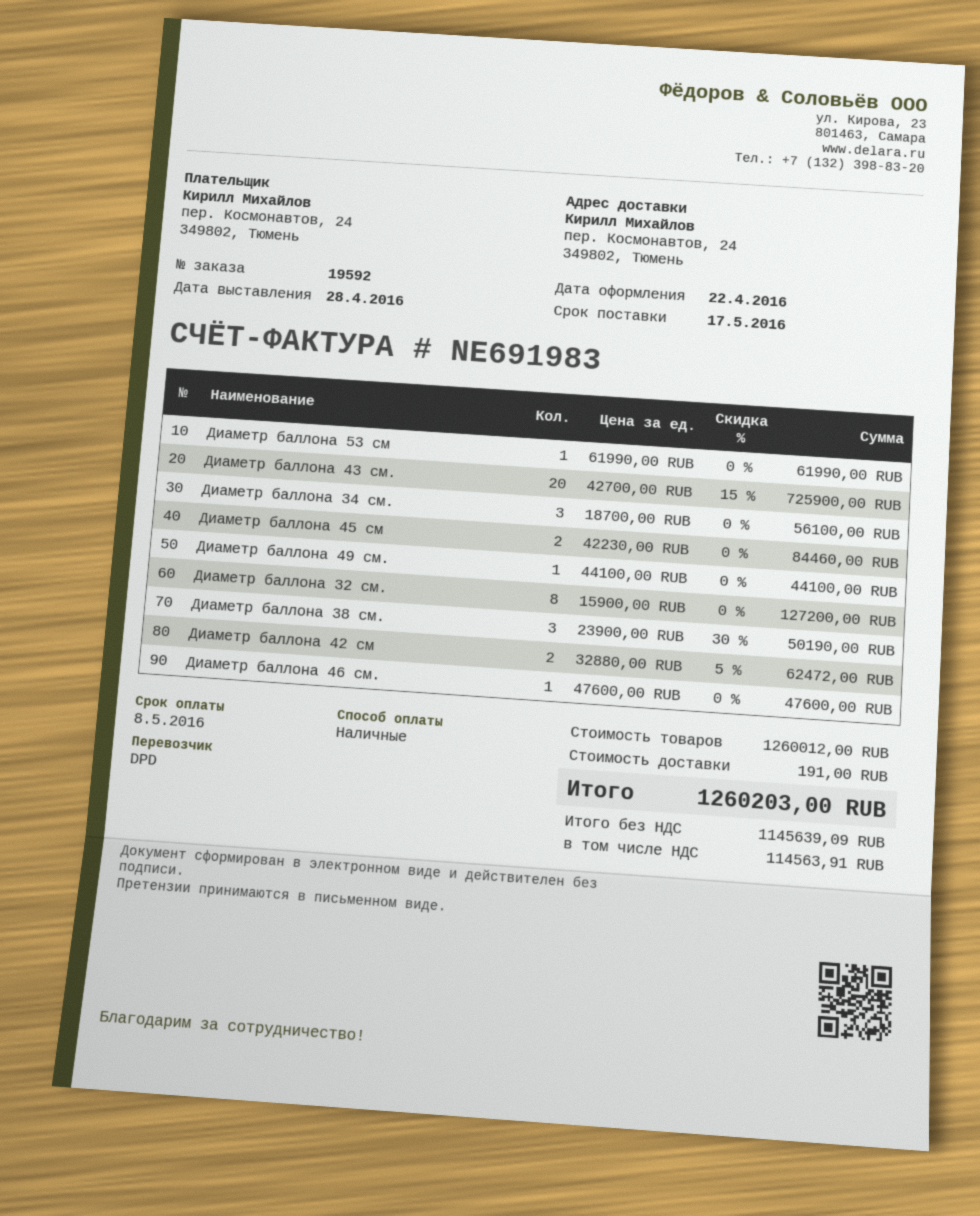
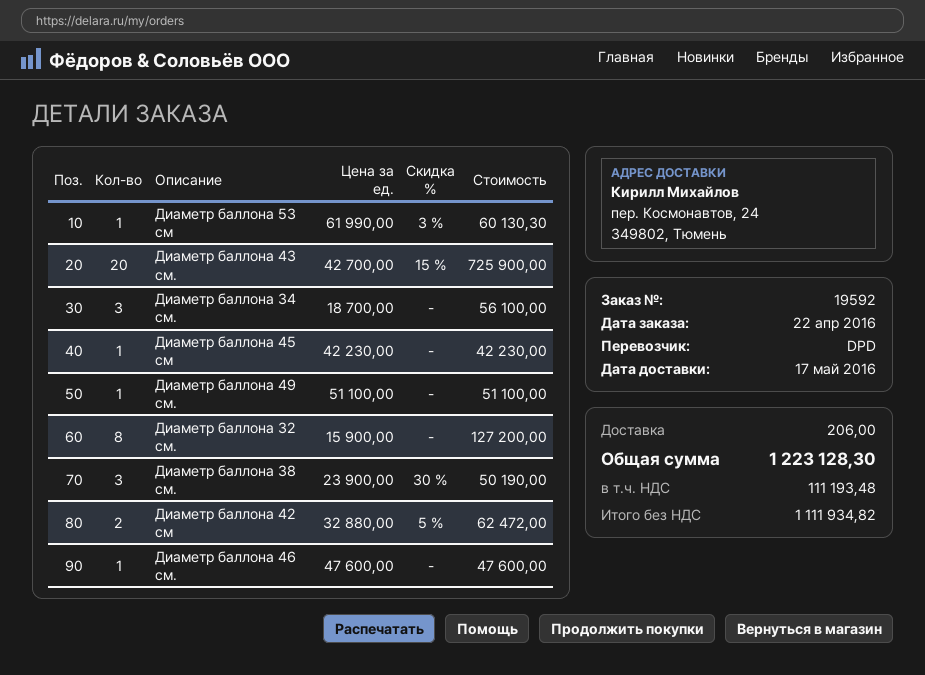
Диаметр баллона 53 см: 1 x 61990.00 = 61990.00 -> 1 x 61990.00 - 3% = 60130.30
Диаметр баллона 45 см: 2 x 42230.00 = 84460.00 -> 1 x 42230.00 = 42230.00
Диаметр баллона 49 см.: 1 x 44100.00 = 44100.00 -> 1 x 51100.00 = 51100.00
shipping: 191.00 -> 206.00
net: 1145639.09 -> 1111934.82
tax: 114563.91 -> 111193.48
total: 1260203.00 -> 1223128.30

